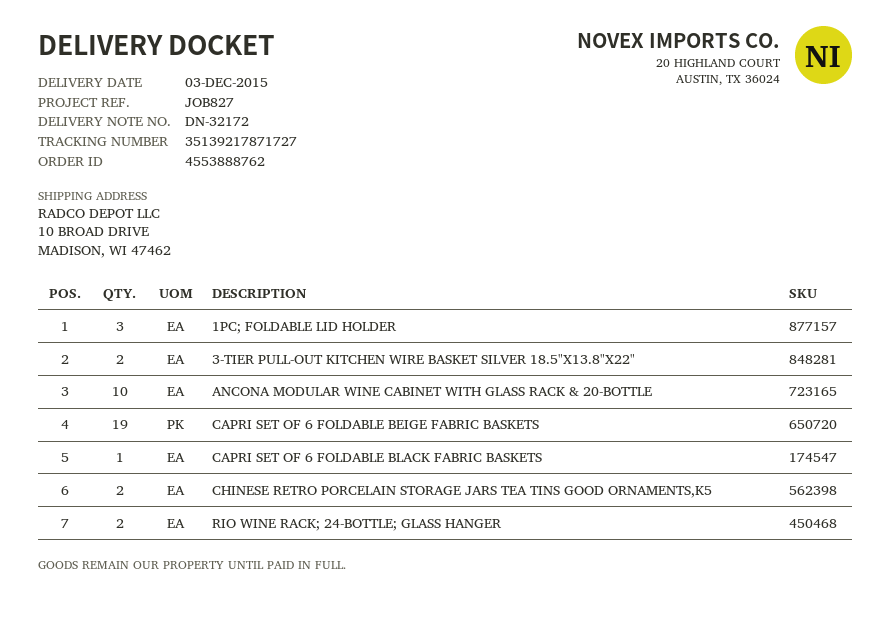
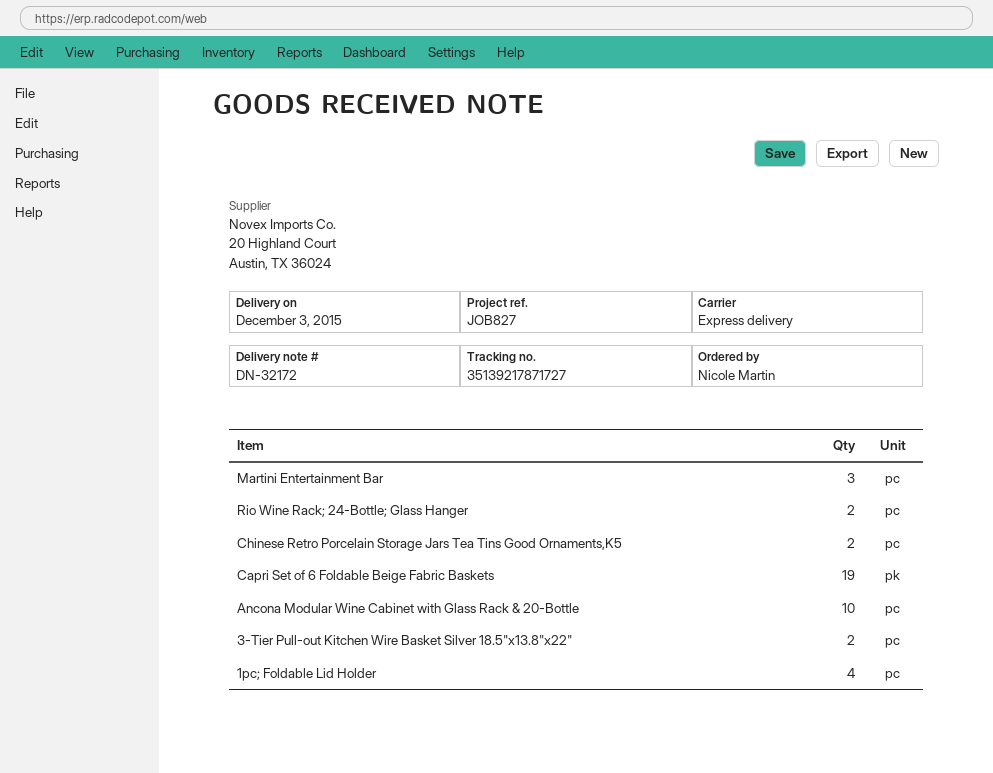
1PC; FOLDABLE LID HOLDER: 3 -> 4
CAPRI SET OF 6 FOLDABLE BLACK FABRIC BASKETS: 1 -> none
Martini Entertainment Bar: none -> 3

